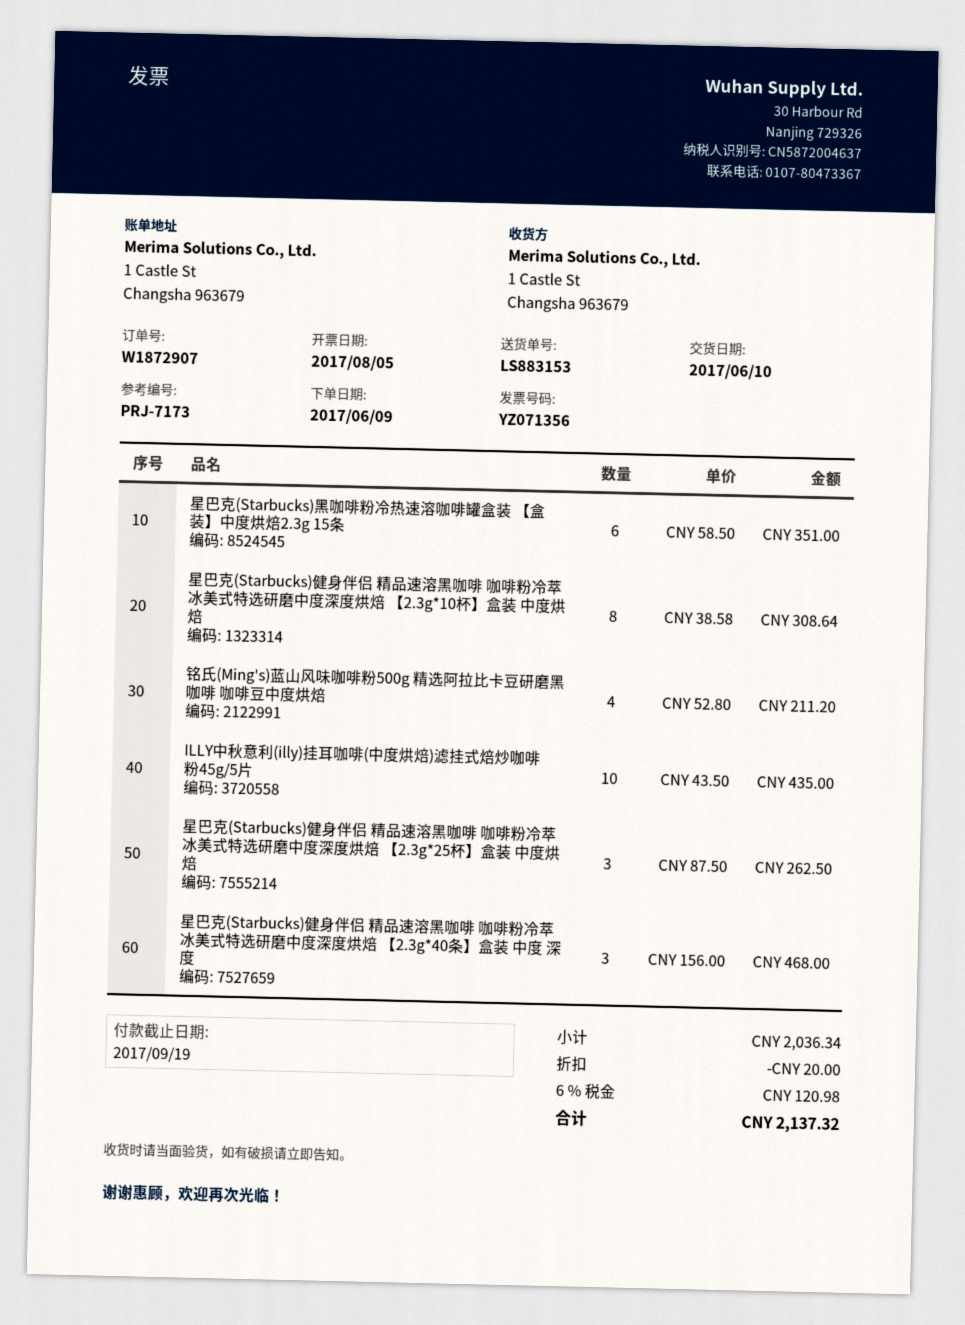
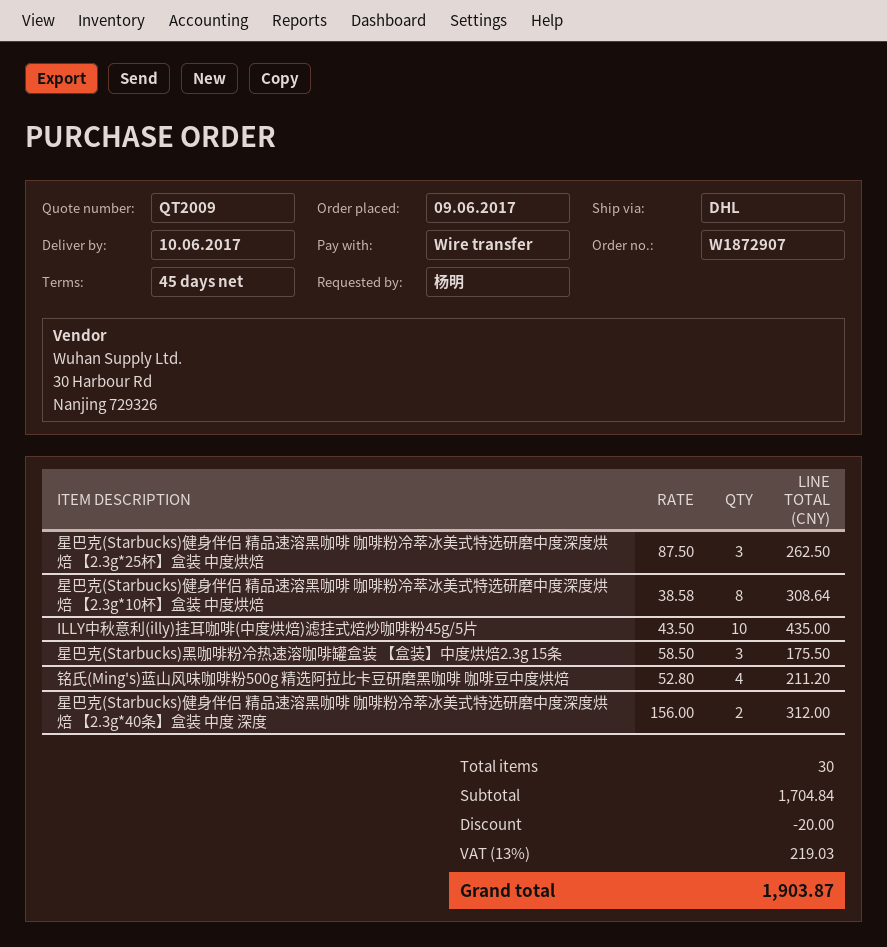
星巴克(Starbucks)黑咖啡粉冷热速溶咖啡罐盒装 【盒装】中度烘焙2.3g 15条: 6 x 58.50 = 351.00 -> 3 x 58.50 = 175.50
星巴克(Starbucks)健身伴侣 精品速溶黑咖啡 咖啡粉冷萃冰美式特选研磨中度深度烘焙 【2.3g*40条】盒装 中度 深度: 3 x 156.00 = 468.00 -> 2 x 156.00 = 312.00
subtotal: 2036.34 -> 1704.84
tax: 6% = 120.98 -> 13% = 219.03
total: 2137.32 -> 1903.87

